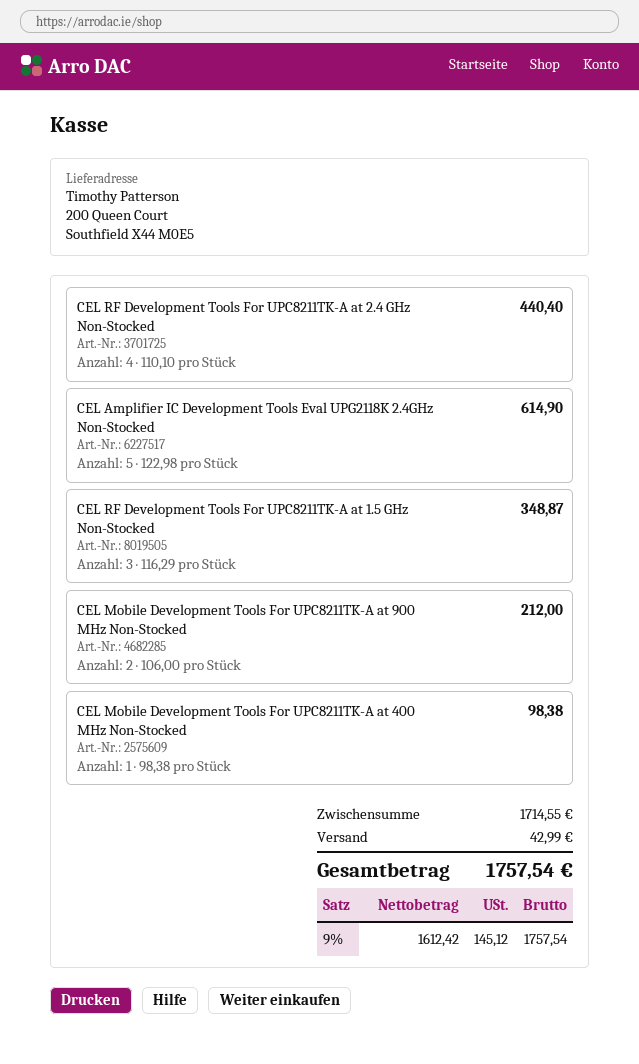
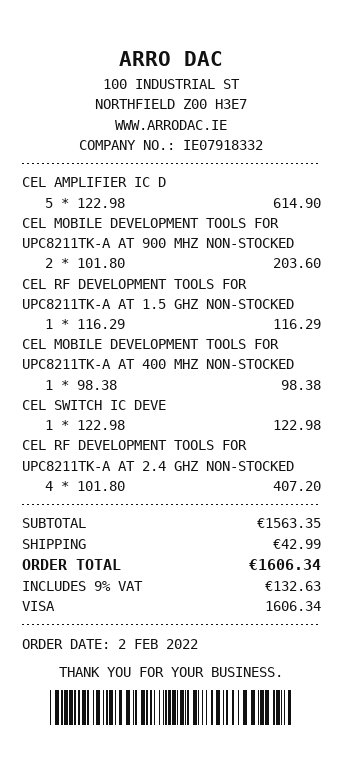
CEL RF Development Tools For UPC8211TK-A at 2.4 GHz Non-Stocked: 4 x 110.10 = 440.40 -> 4 x 101.80 = 407.20
CEL RF Development Tools For UPC8211TK-A at 1.5 GHz Non-Stocked: 3 x 116.29 = 348.87 -> 1 x 116.29 = 116.29
CEL Mobile Development Tools For UPC8211TK-A at 900 MHz Non-Stocked: 2 x 106.00 = 212.00 -> 2 x 101.80 = 203.60
CEL SWITCH IC DEVE: none -> 1 x 122.98 = 122.98
subtotal: 1714.55 -> 1563.35
tax: 9% = 145.12 -> 9% = 132.63
total: 1757.54 -> 1606.34

